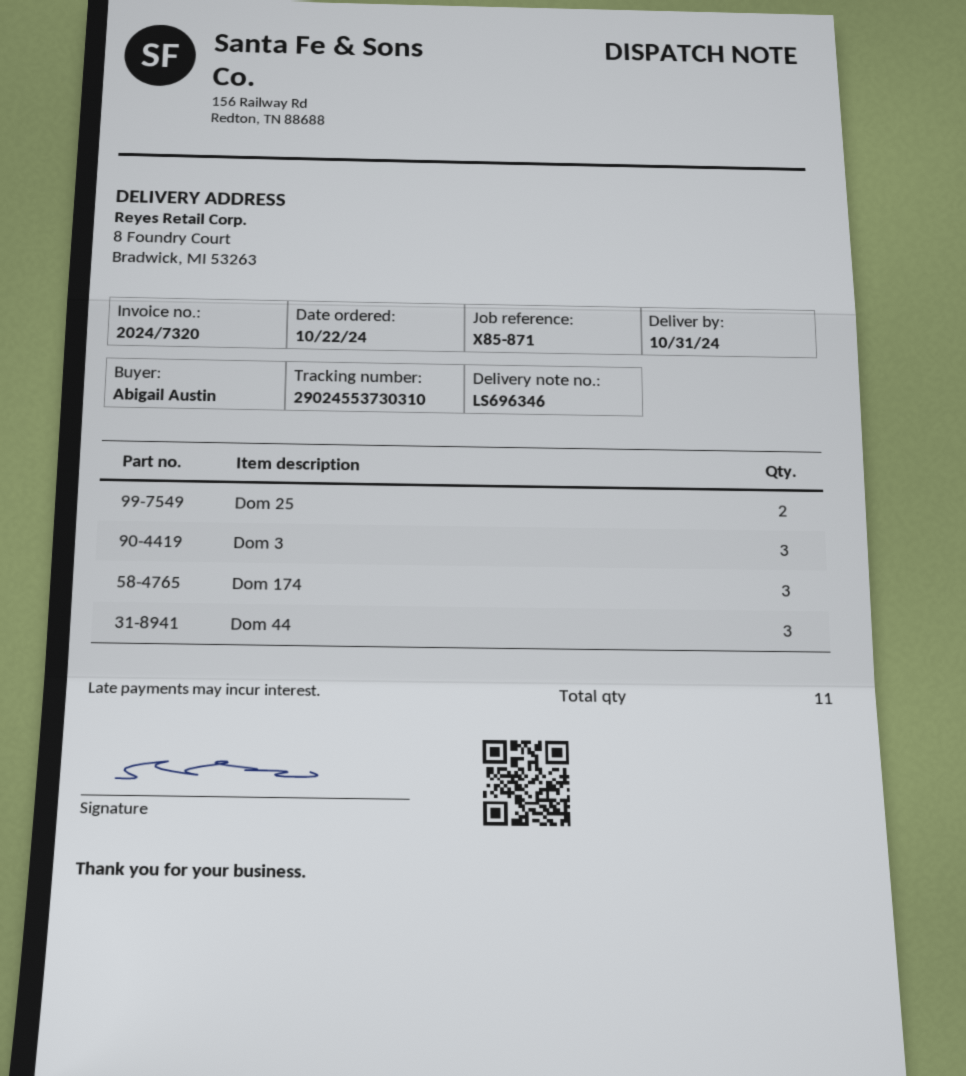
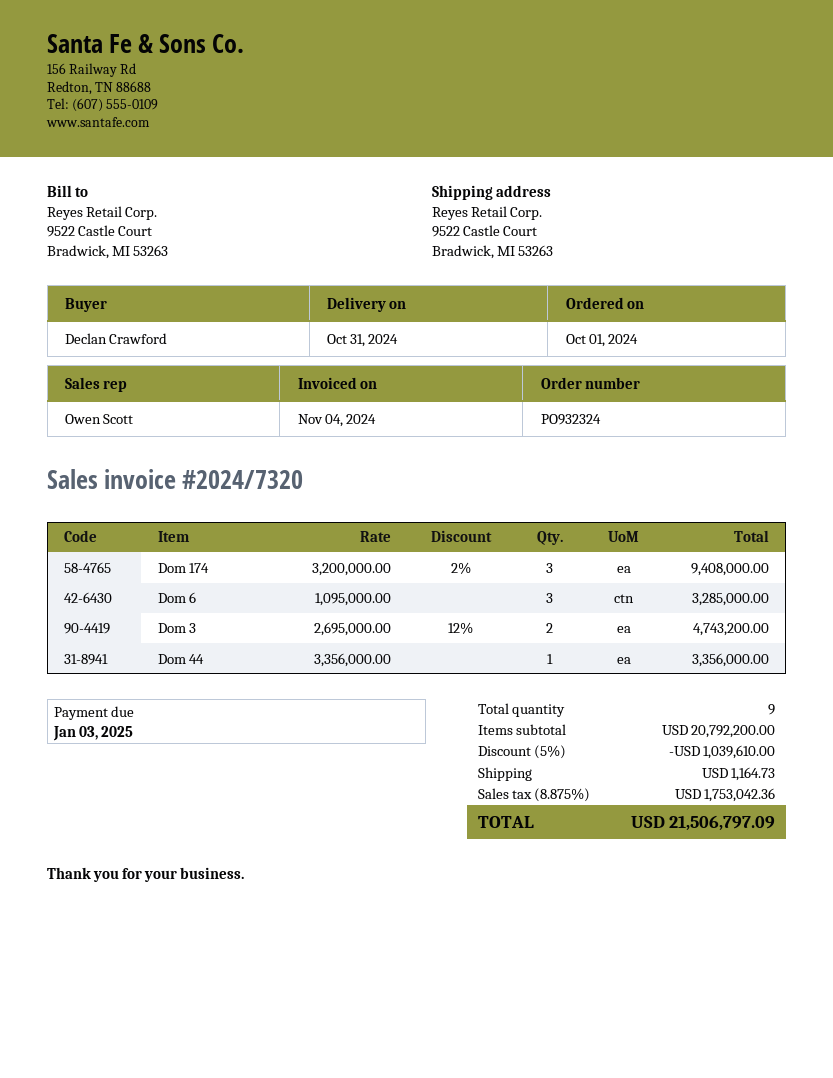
order date: 2024-10-22 -> 2024-10-01
ordered by: Abigail Austin -> Declan Crawford
ship to: 8 Foundry Court, Bradwick, MI 53263 -> 9522 Castle Court, Bradwick, MI 53263
Dom 25: 2 -> none
Dom 3: 3 -> 2
Dom 44: 3 -> 1
Dom 6: none -> 3
total quantity: 11 -> 9

